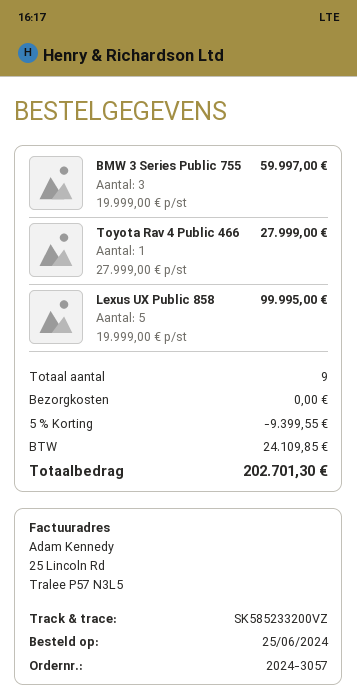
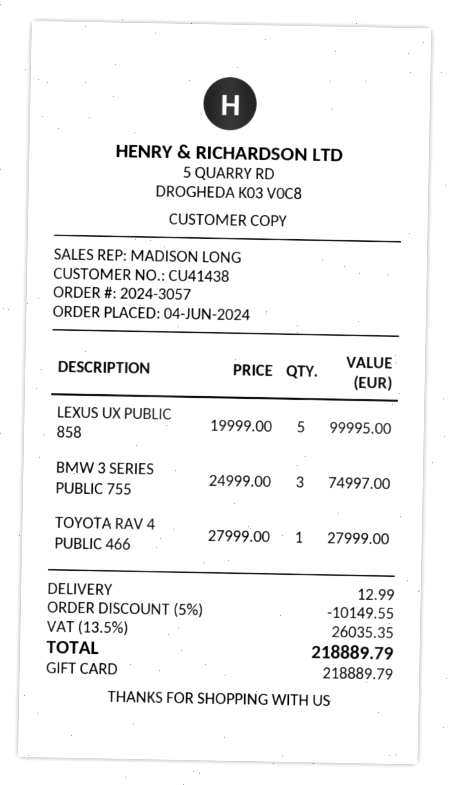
order date: 2024-06-25 -> 2024-06-04
BMW 3 Series Public 755: 3 x 19999.00 = 59997.00 -> 3 x 24999.00 = 74997.00
discount: 5% = 9399.55 -> 5% = 10149.55
shipping: 0.00 -> 12.99
tax: 24109.85 -> 26035.35
total: 202701.30 -> 218889.79

